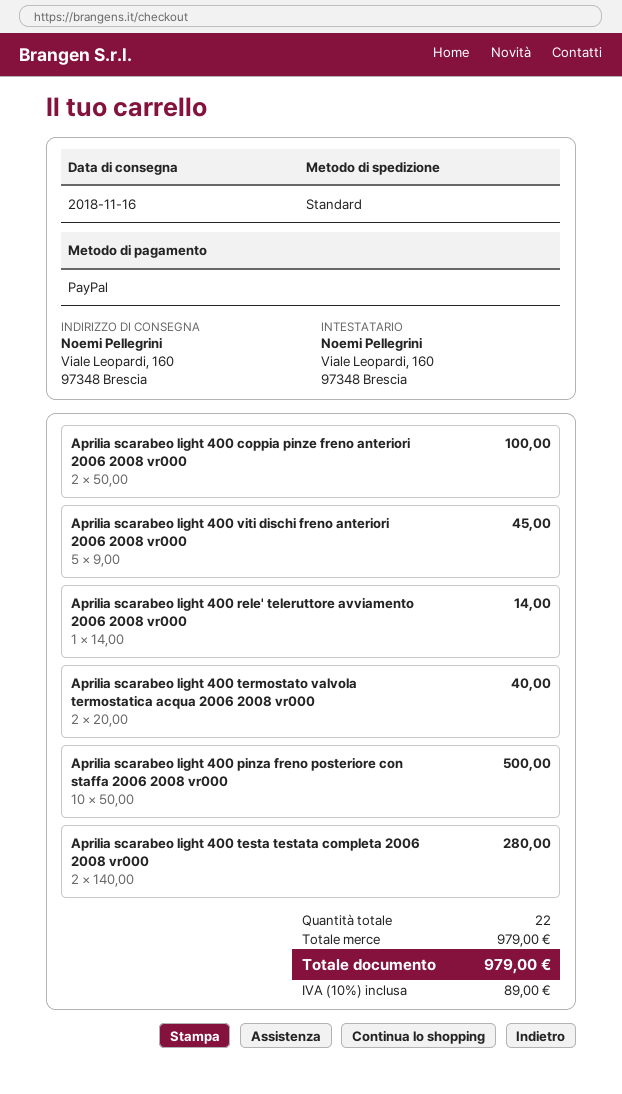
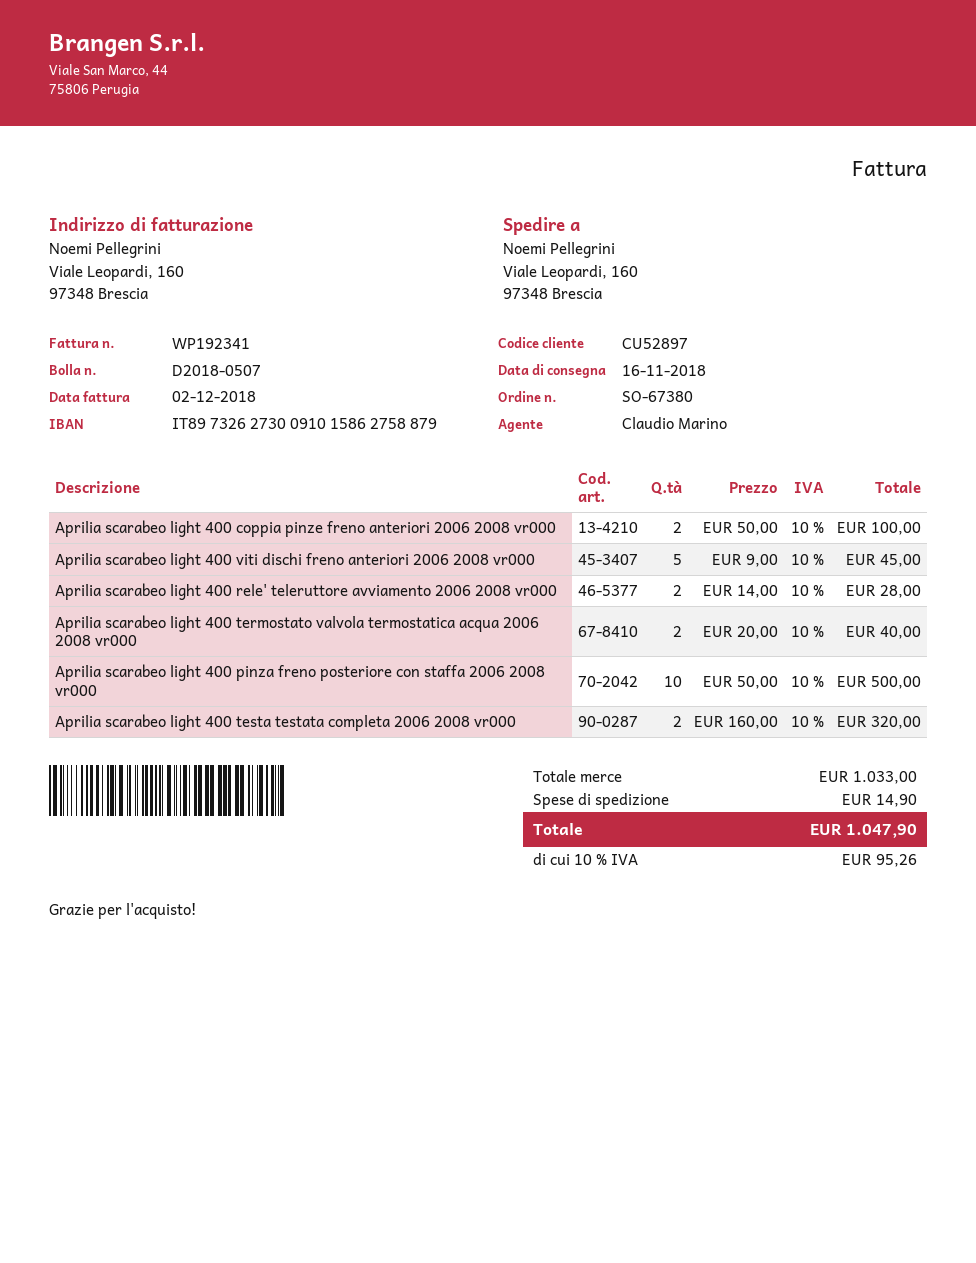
Aprilia scarabeo light 400 rele' teleruttore avviamento 2006 2008 vr000: 1 x 14.00 = 14.00 -> 2 x 14.00 = 28.00
Aprilia scarabeo light 400 testa testata completa 2006 2008 vr000: 2 x 140.00 = 280.00 -> 2 x 160.00 = 320.00
subtotal: 979.00 -> 1033.00
shipping: none -> 14.90
tax: 10% = 89.00 -> 10% = 95.26
total: 979.00 -> 1047.90

